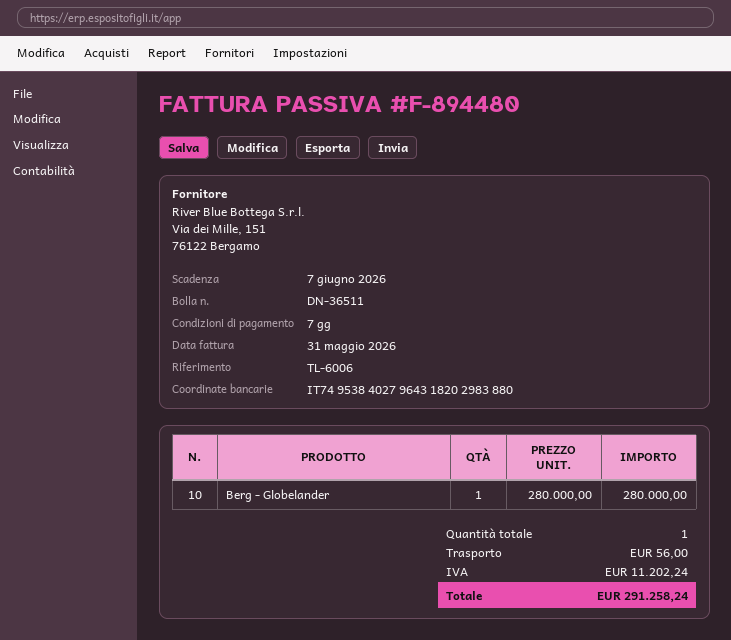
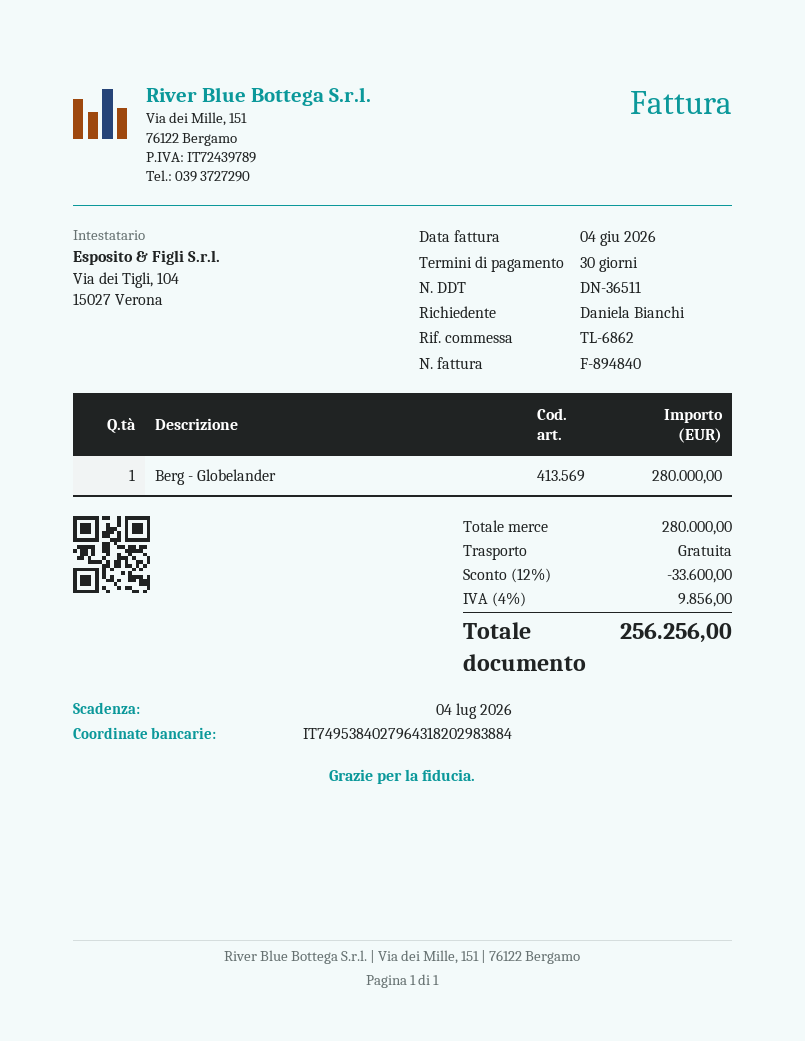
invoice number: F-894480 -> F-894840
invoice date: 2026-05-31 -> 2026-06-04
payment terms: 7 days -> 30 days
due date: 2026-06-07 -> 2026-07-04
reference: TL-6006 -> TL-6862
bank account: IT7495384027964318202983880 -> IT7495384027964318202983884
discount: none -> 12% = 33600.00
shipping: 56.00 -> 0.00
tax: 11202.24 -> 9856.00
total: 291258.24 -> 256256.00

